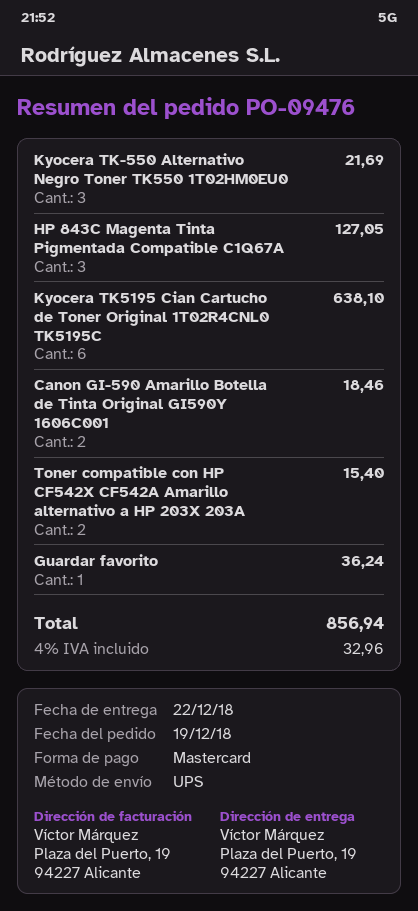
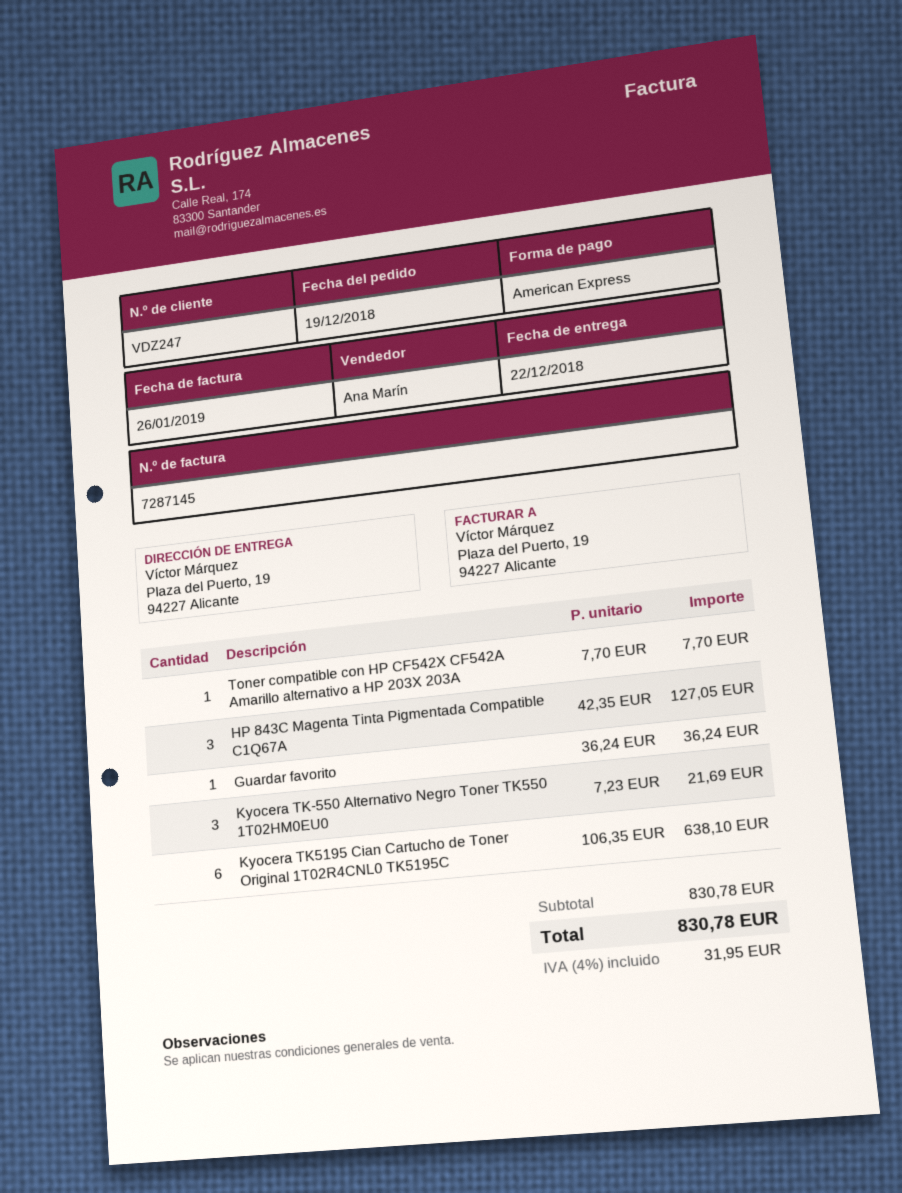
payment method: Mastercard -> American Express
Canon GI-590 Amarillo Botella de Tinta Original GI590Y 1606C001: 2 for 18.46 -> none
Toner compatible con HP CF542X CF542A Amarillo alternativo a HP 203X 203A: 2 for 15.40 -> 1 for 7.70
tax: 4% = 32.96 -> 4% = 31.95
total: 856.94 -> 830.78

